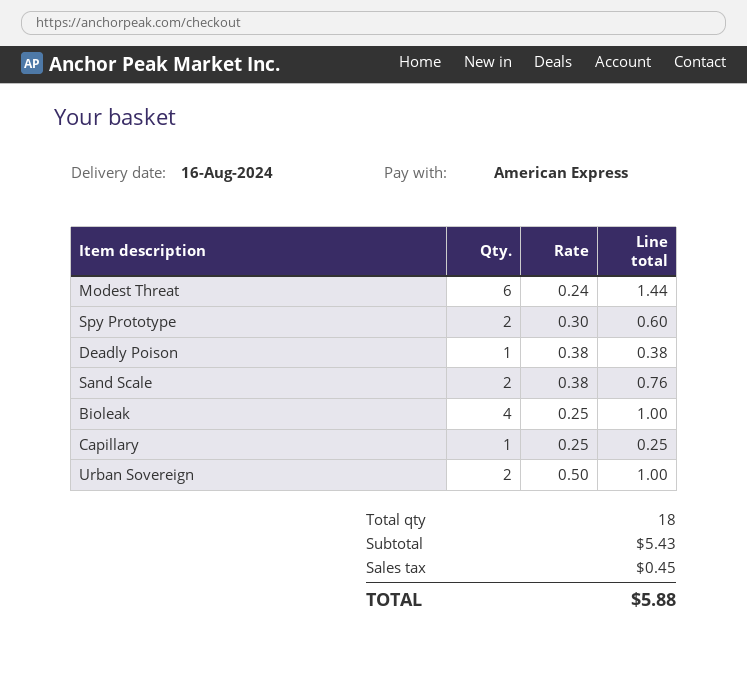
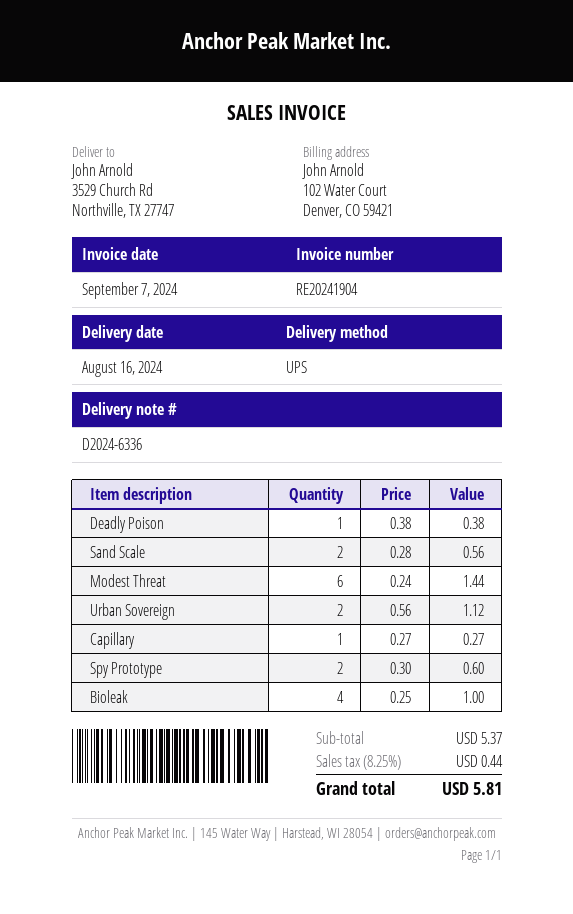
Sand Scale: 2 x 0.38 = 0.76 -> 2 x 0.28 = 0.56
Capillary: 1 x 0.25 = 0.25 -> 1 x 0.27 = 0.27
Urban Sovereign: 2 x 0.50 = 1.00 -> 2 x 0.56 = 1.12
subtotal: 5.43 -> 5.37
tax: 0.45 -> 0.44
total: 5.88 -> 5.81

